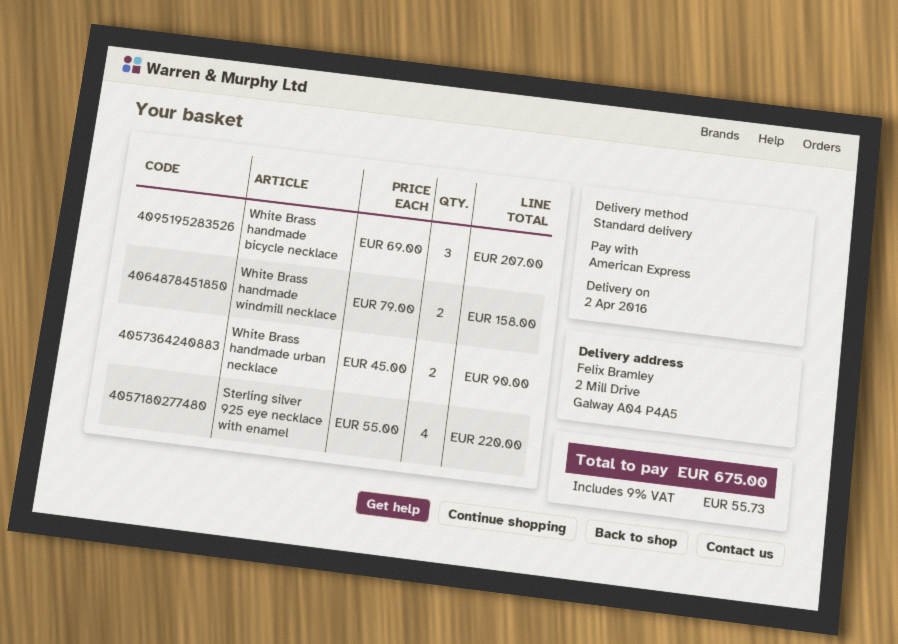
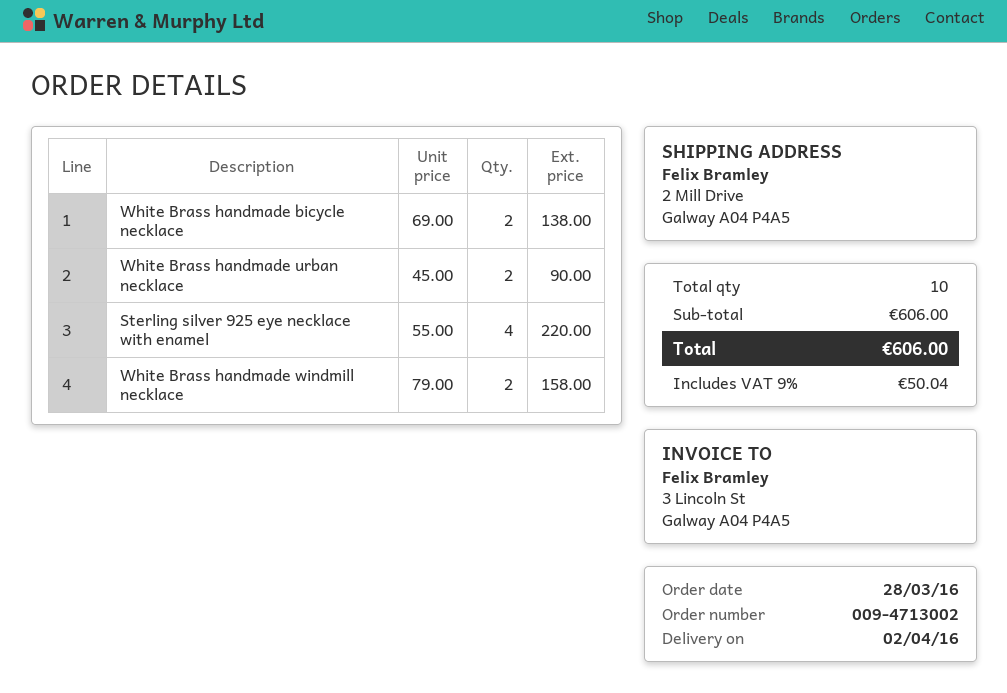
White Brass handmade bicycle necklace: 3 x 69.00 = 207.00 -> 2 x 69.00 = 138.00
tax: 9% = 55.73 -> 9% = 50.04
total: 675.00 -> 606.00

